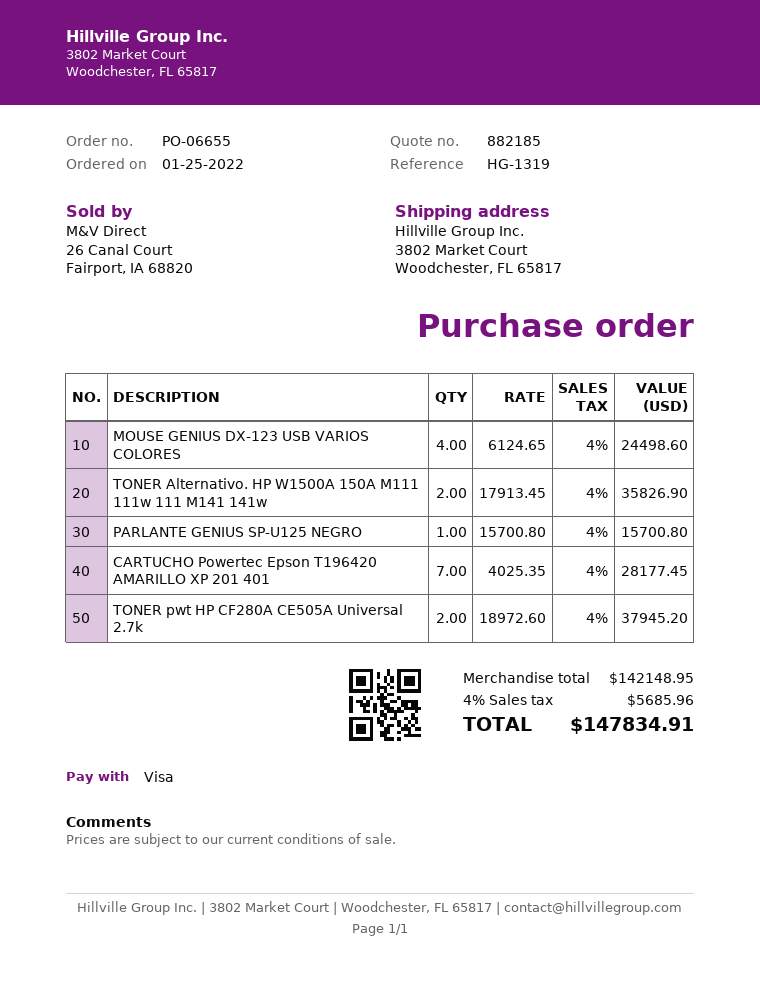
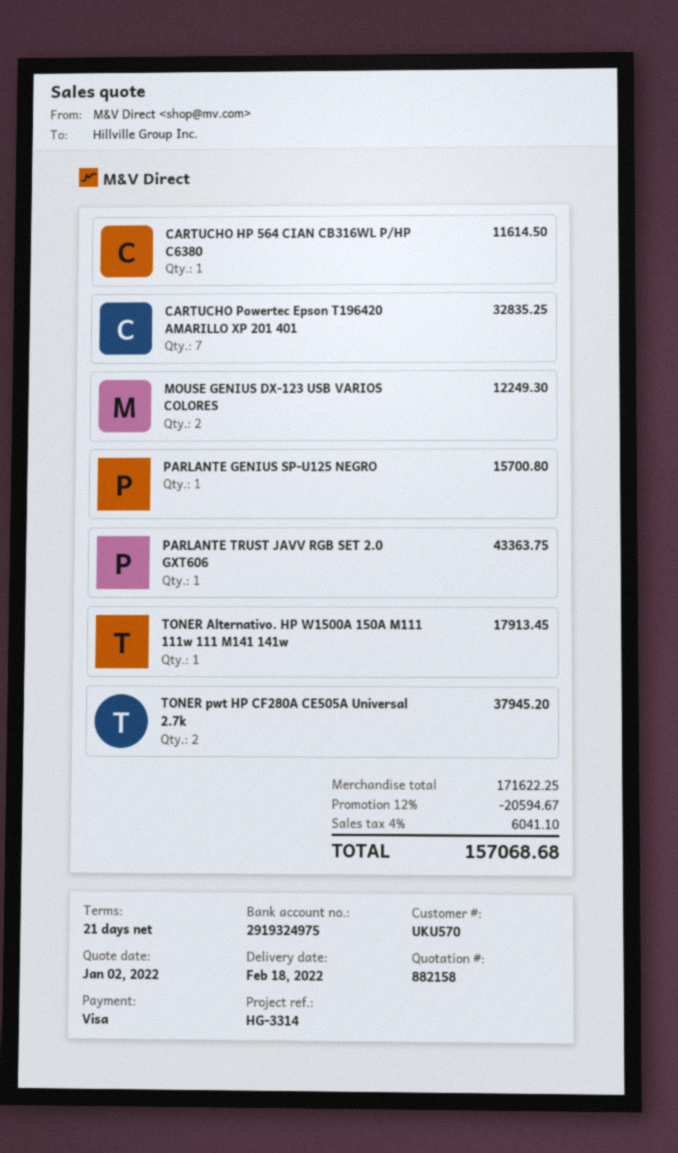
quote number: 882185 -> 882158
reference: HG-1319 -> HG-3314
MOUSE GENIUS DX-123 USB VARIOS COLORES: 4 for 24498.60 -> 2 for 12249.30
TONER Alternativo. HP W1500A 150A M111 111w 111 M141 141w: 2 for 35826.90 -> 1 for 17913.45
CARTUCHO Powertec Epson T196420 AMARILLO XP 201 401: 7 for 28177.45 -> 7 for 32835.25
CARTUCHO HP 564 CIAN CB316WL P/HP C6380: none -> 1 for 11614.50
PARLANTE TRUST JAVV RGB SET 2.0 GXT606: none -> 1 for 43363.75
subtotal: 142148.95 -> 171622.25
discount: none -> 12% = 20594.67
tax: 4% = 5685.96 -> 4% = 6041.10
total: 147834.91 -> 157068.68

